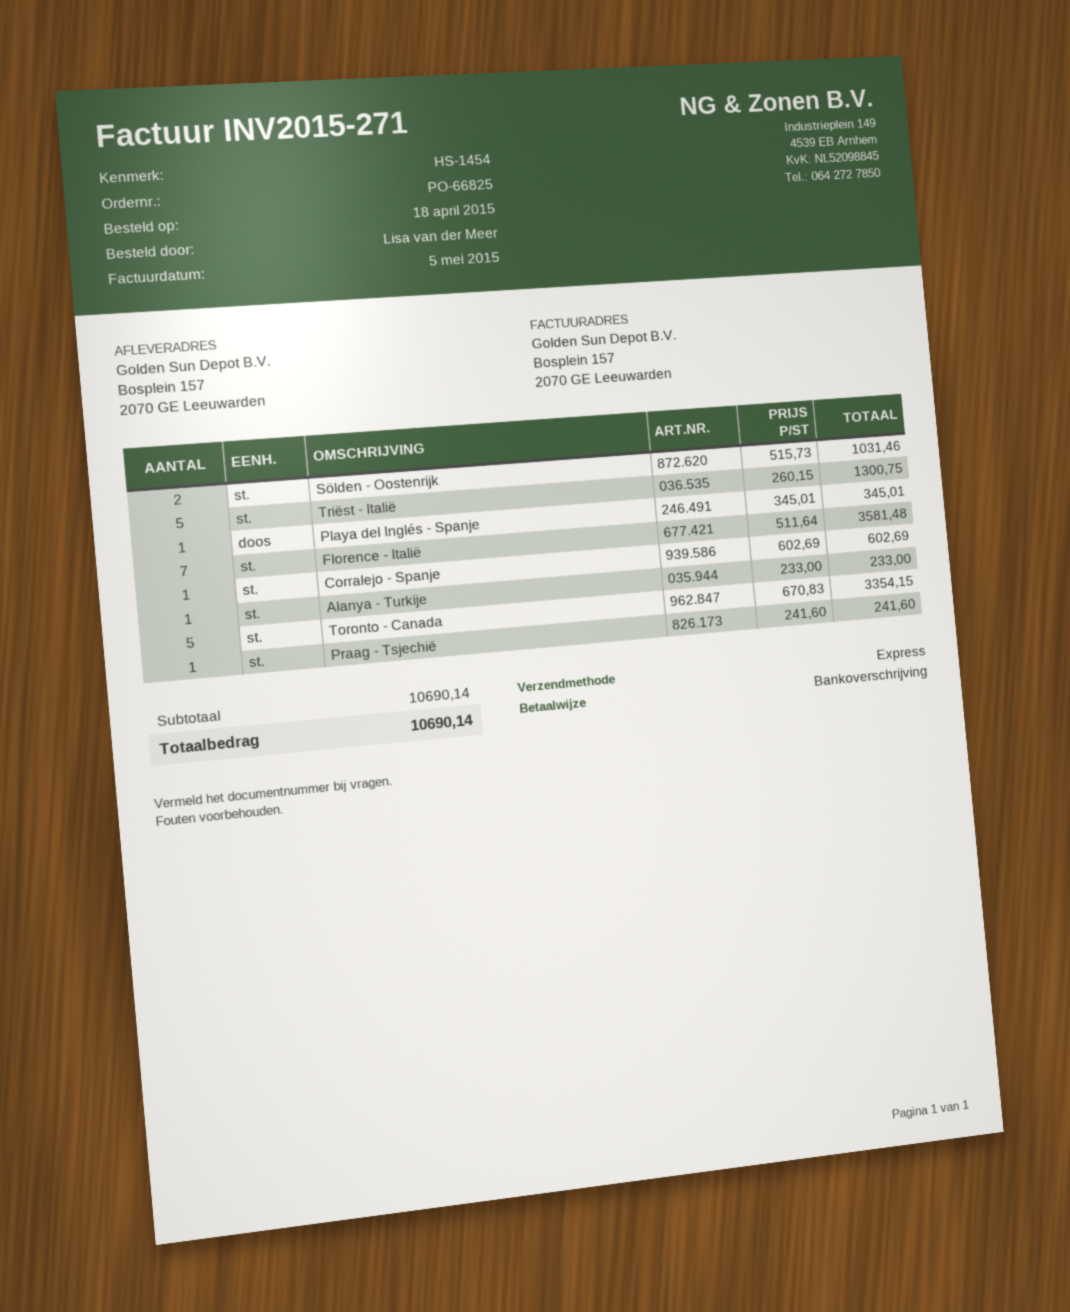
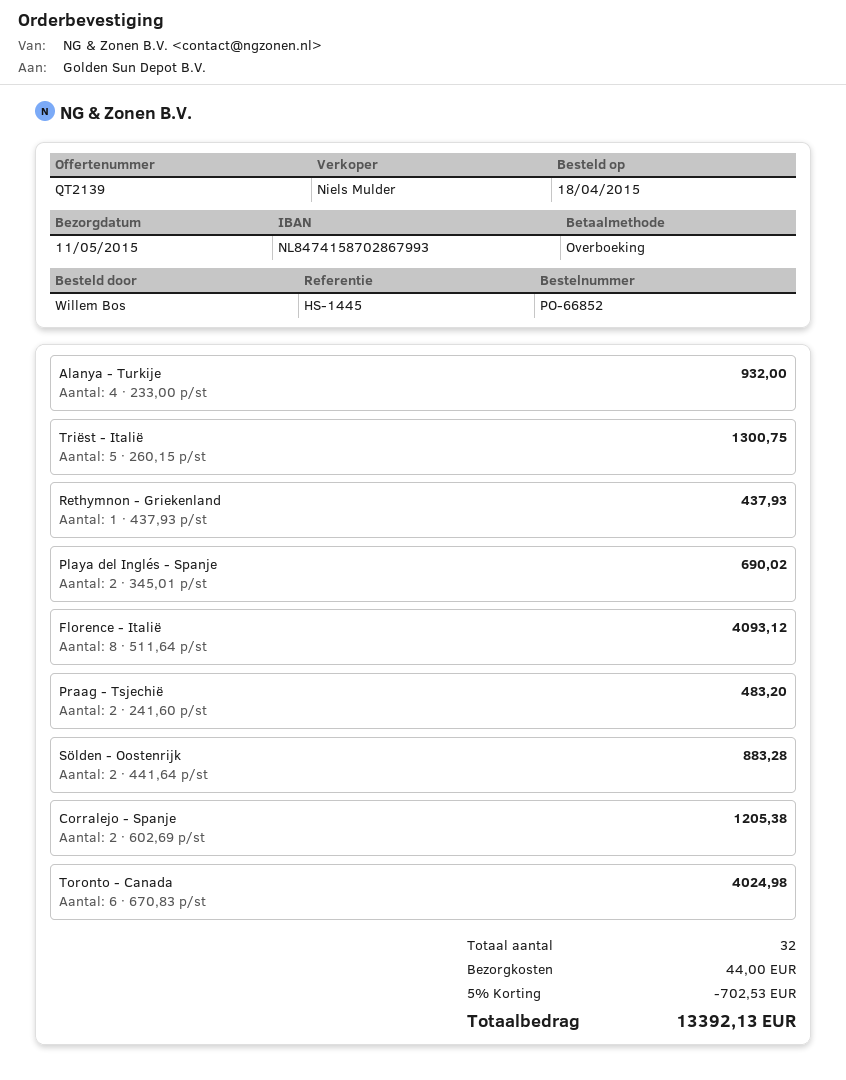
order number: PO-66825 -> PO-66852
reference: HS-1454 -> HS-1445
ordered by: Lisa van der Meer -> Willem Bos
Sölden - Oostenrijk: 2 x 515.73 = 1031.46 -> 2 x 441.64 = 883.28
Playa del Inglés - Spanje: 1 x 345.01 = 345.01 -> 2 x 345.01 = 690.02
Florence - Italië: 7 x 511.64 = 3581.48 -> 8 x 511.64 = 4093.12
Corralejo - Spanje: 1 x 602.69 = 602.69 -> 2 x 602.69 = 1205.38
Alanya - Turkije: 1 x 233.00 = 233.00 -> 4 x 233.00 = 932.00
Toronto - Canada: 5 x 670.83 = 3354.15 -> 6 x 670.83 = 4024.98
Praag - Tsjechië: 1 x 241.60 = 241.60 -> 2 x 241.60 = 483.20
Rethymnon - Griekenland: none -> 1 x 437.93 = 437.93
discount: none -> 5% = 702.53
shipping: none -> 44.00
total: 10690.14 -> 13392.13

